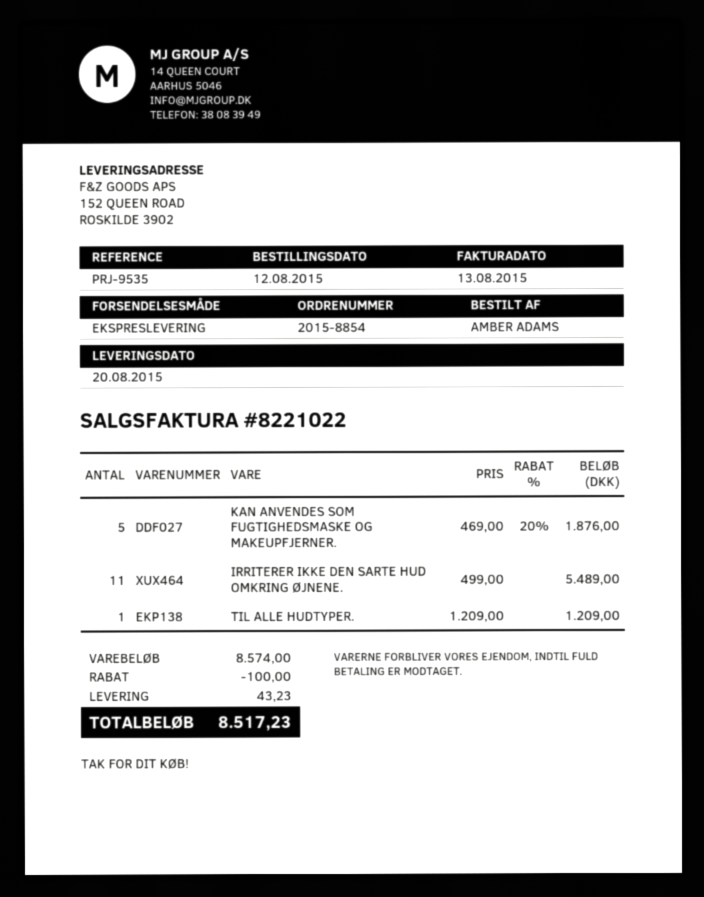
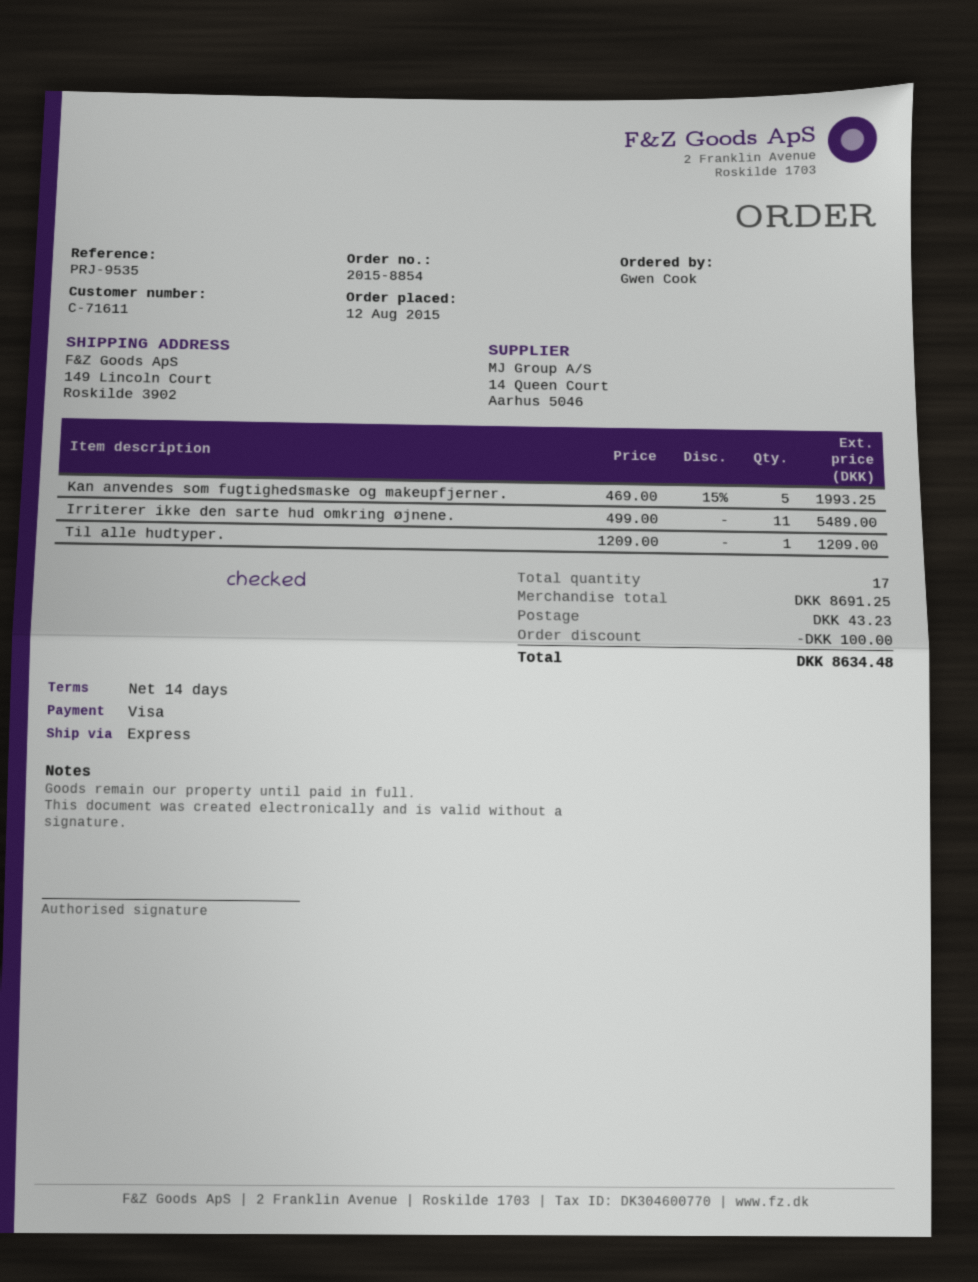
ordered by: AMBER ADAMS -> Gwen Cook
ship to: 152 QUEEN ROAD, ROSKILDE 3902 -> 149 Lincoln Court, Roskilde 3902
KAN ANVENDES SOM FUGTIGHEDSMASKE OG MAKEUPFJERNER.: 5 x 469.00 - 20% = 1876.00 -> 5 x 469.00 - 15% = 1993.25
subtotal: 8574.00 -> 8691.25
total: 8517.23 -> 8634.48

